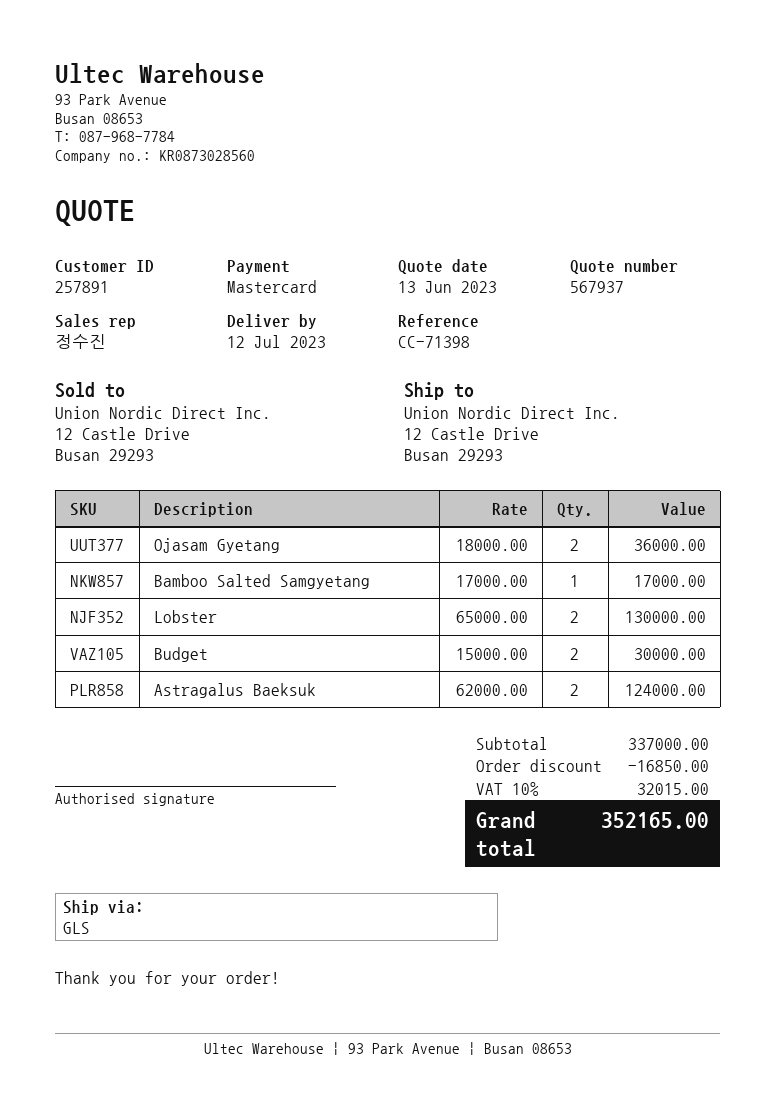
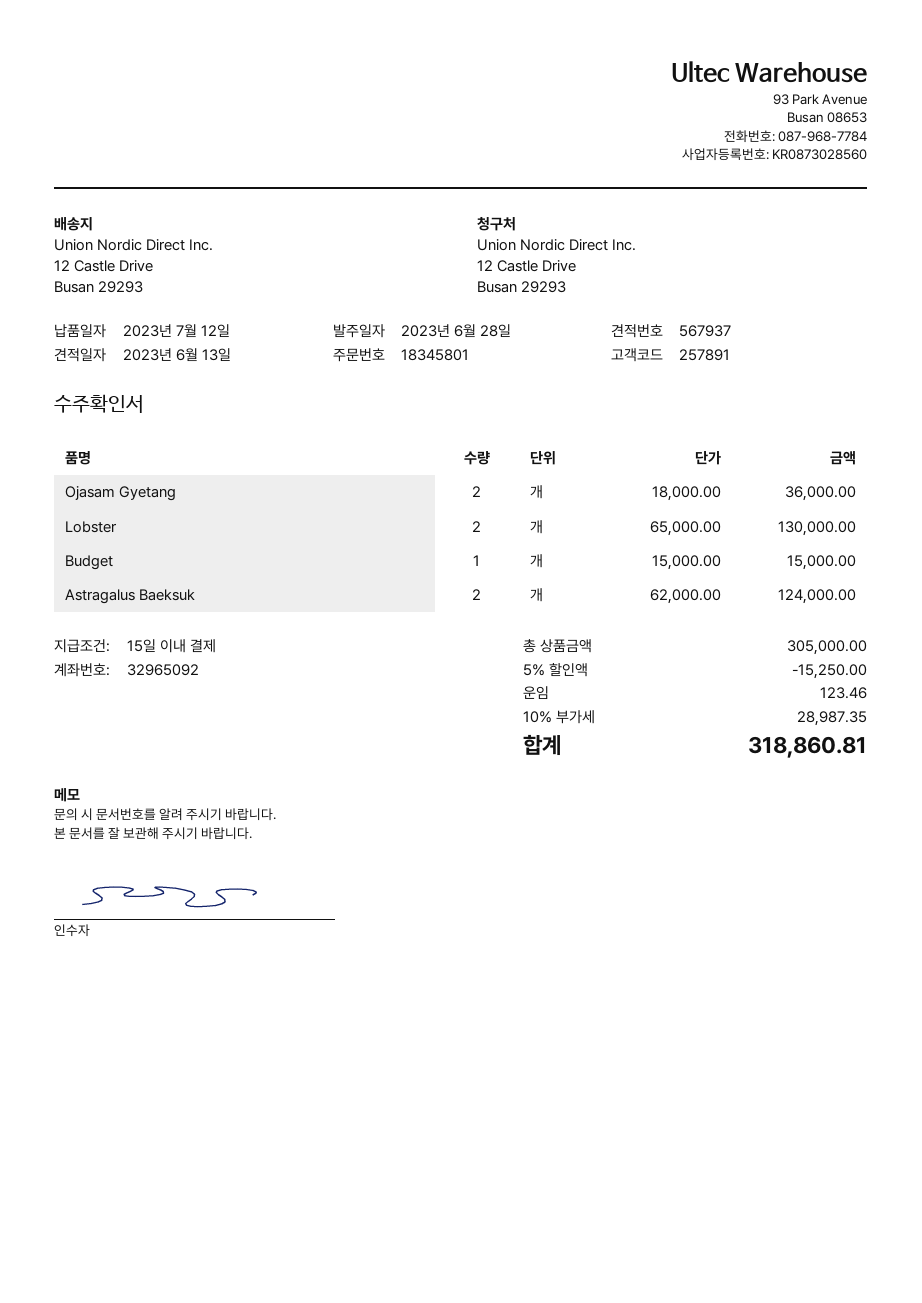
Bamboo Salted Samgyetang: 1 x 17000.00 = 17000.00 -> none
Budget: 2 x 15000.00 = 30000.00 -> 1 x 15000.00 = 15000.00
subtotal: 337000.00 -> 305000.00
discount: 16850.00 -> 15250.00
shipping: none -> 123.46
tax: 10% = 32015.00 -> 10% = 28987.35
total: 352165.00 -> 318860.81

